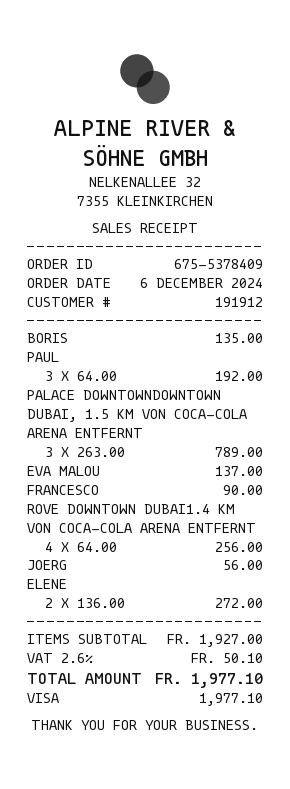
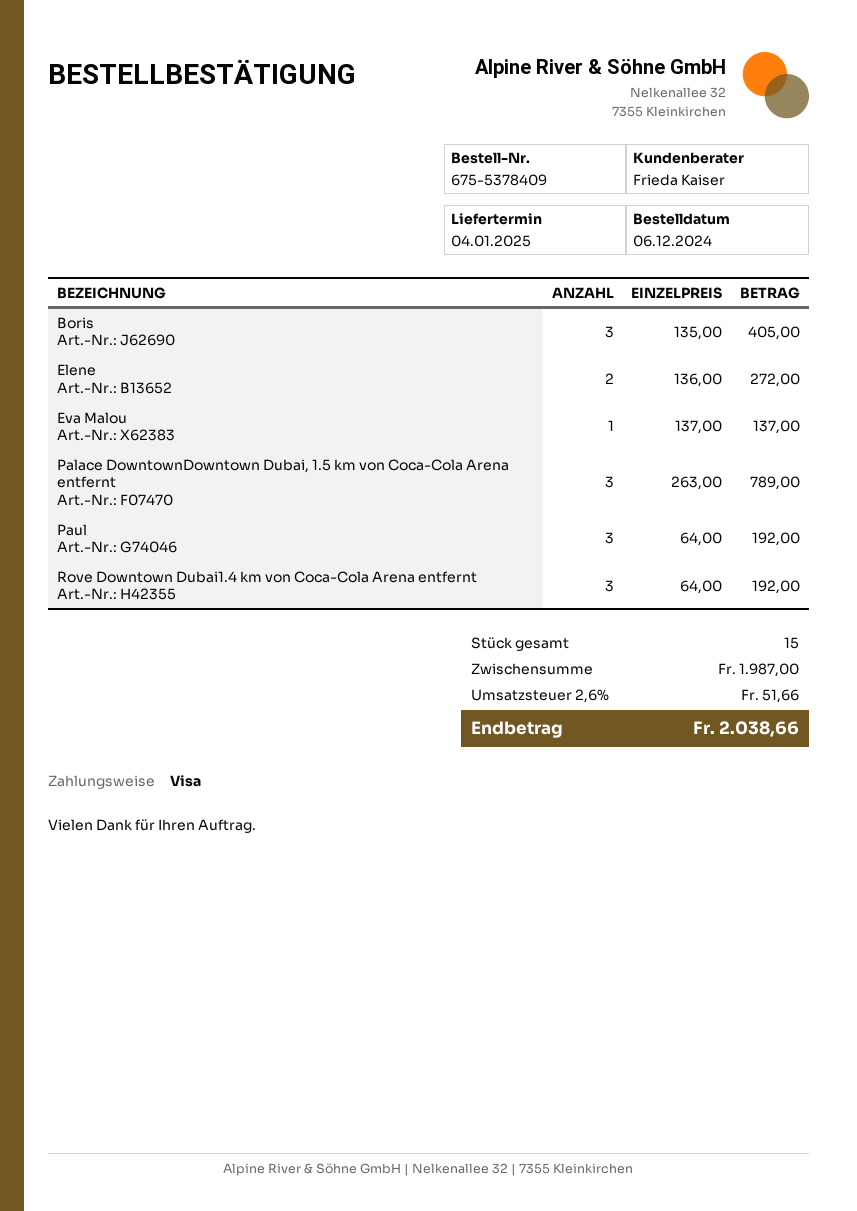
BORIS: 1 x 135.00 = 135.00 -> 3 x 135.00 = 405.00
FRANCESCO: 1 x 90.00 = 90.00 -> none
ROVE DOWNTOWN DUBAI1.4 KM VON COCA-COLA ARENA ENTFERNT: 4 x 64.00 = 256.00 -> 3 x 64.00 = 192.00
JOERG: 1 x 56.00 = 56.00 -> none
subtotal: 1927.00 -> 1987.00
tax: 2.6% = 50.10 -> 2.6% = 51.66
total: 1977.10 -> 2038.66

